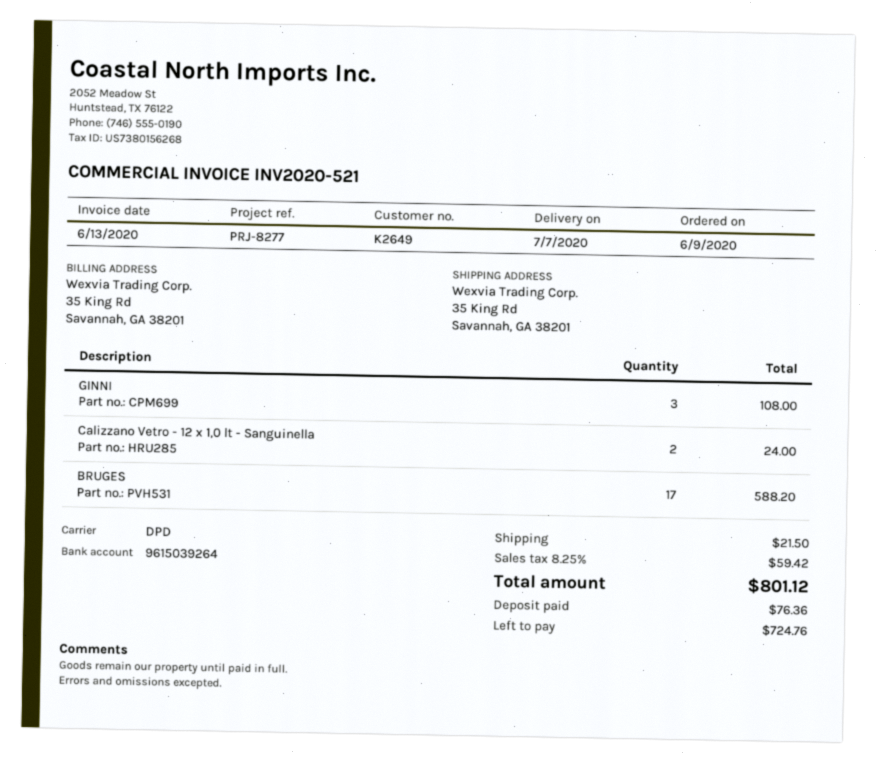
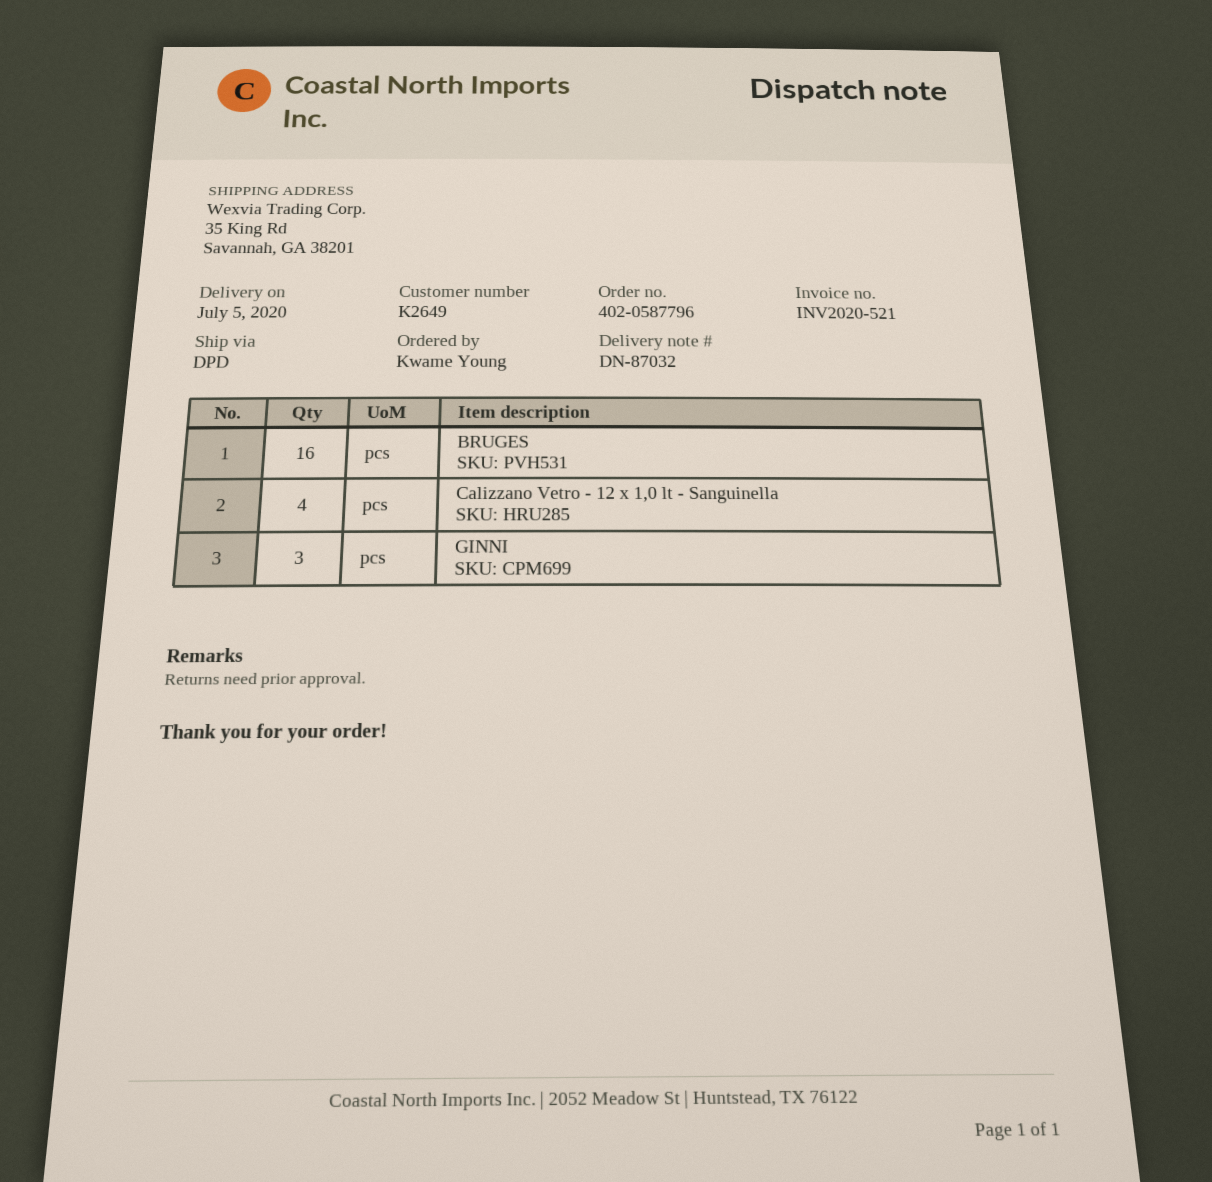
delivery date: 2020-07-07 -> 2020-07-05
Calizzano Vetro - 12 x 1,0 lt - Sanguinella: 2 -> 4
BRUGES: 17 -> 16

